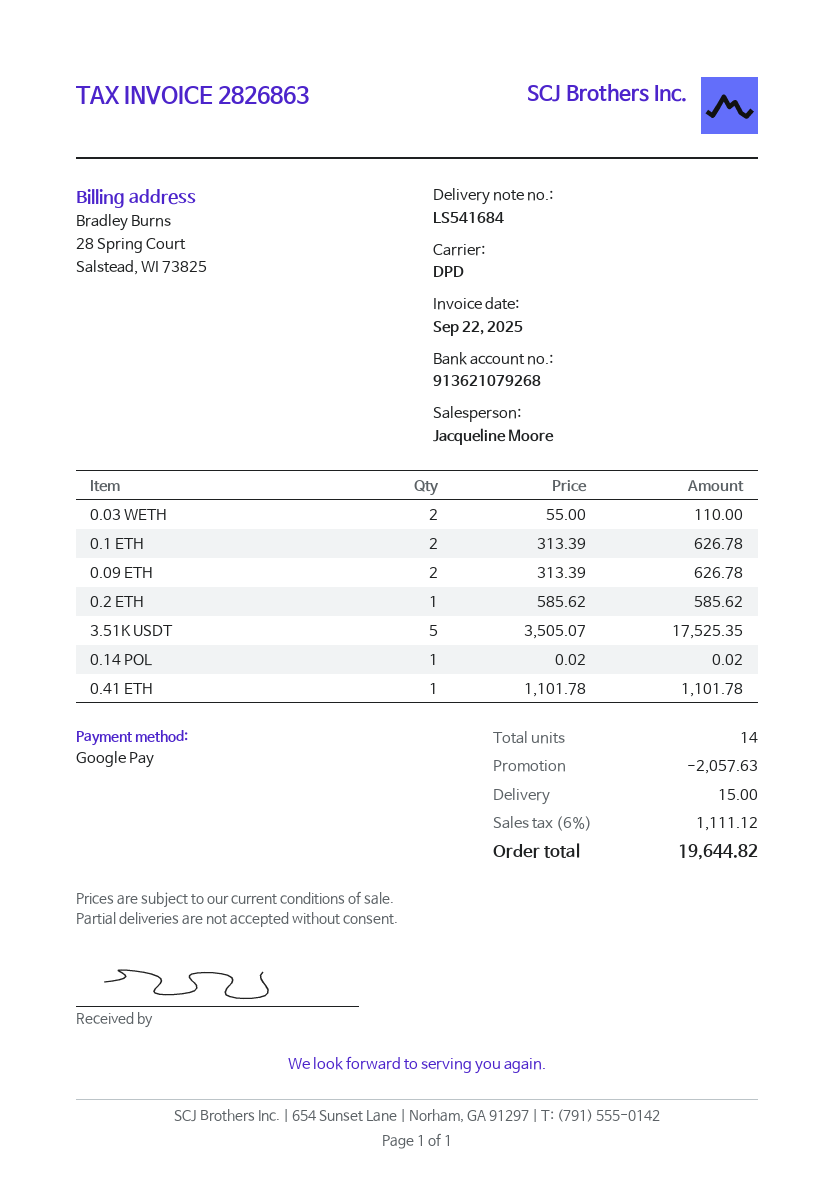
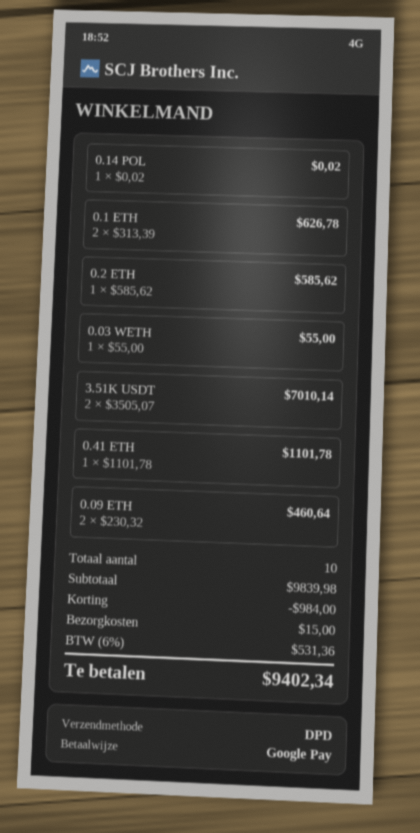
0.03 WETH: 2 x 55.00 = 110.00 -> 1 x 55.00 = 55.00
0.09 ETH: 2 x 313.39 = 626.78 -> 2 x 230.32 = 460.64
3.51K USDT: 5 x 3505.07 = 17525.35 -> 2 x 3505.07 = 7010.14
total quantity: 14 -> 10
discount: 2057.63 -> 984.00
tax: 6% = 1111.12 -> 6% = 531.36
total: 19644.82 -> 9402.34

